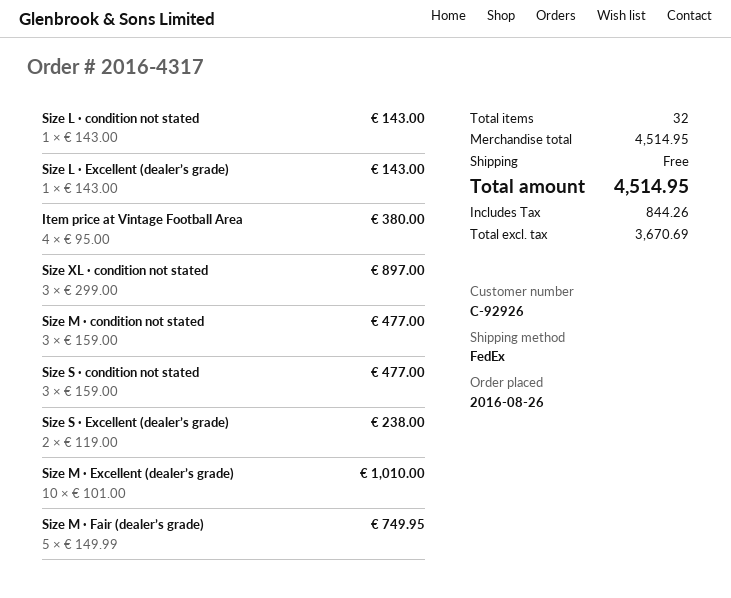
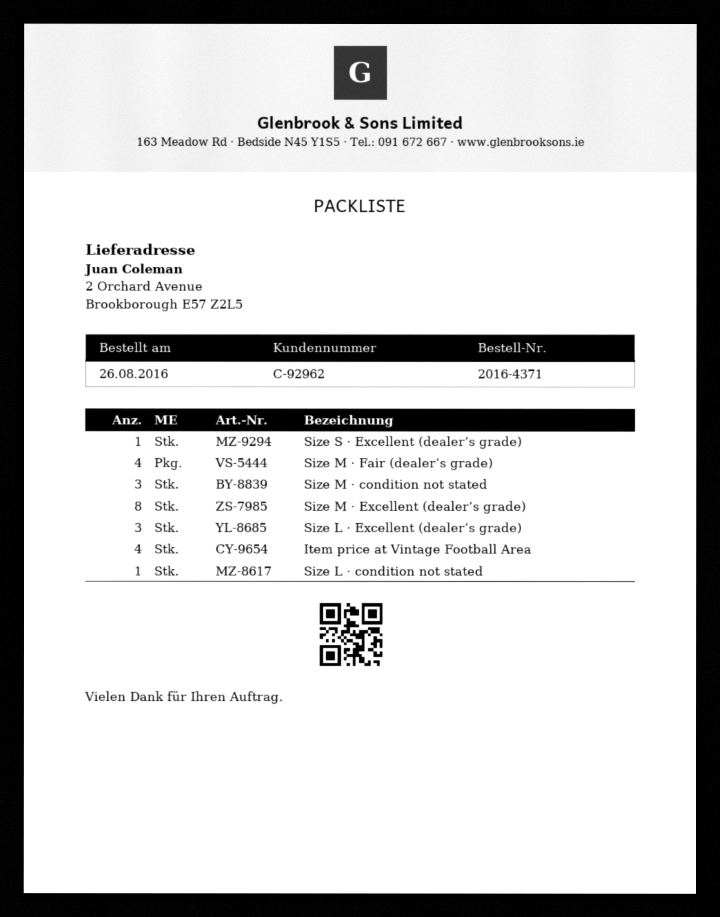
order number: 2016-4317 -> 2016-4371
customer number: C-92926 -> C-92962
Size L · Excellent (dealer’s grade): 1 -> 3
Size XL · condition not stated: 3 -> none
Size S · condition not stated: 3 -> none
Size S · Excellent (dealer’s grade): 2 -> 1
Size M · Excellent (dealer’s grade): 10 -> 8
Size M · Fair (dealer’s grade): 5 -> 4

